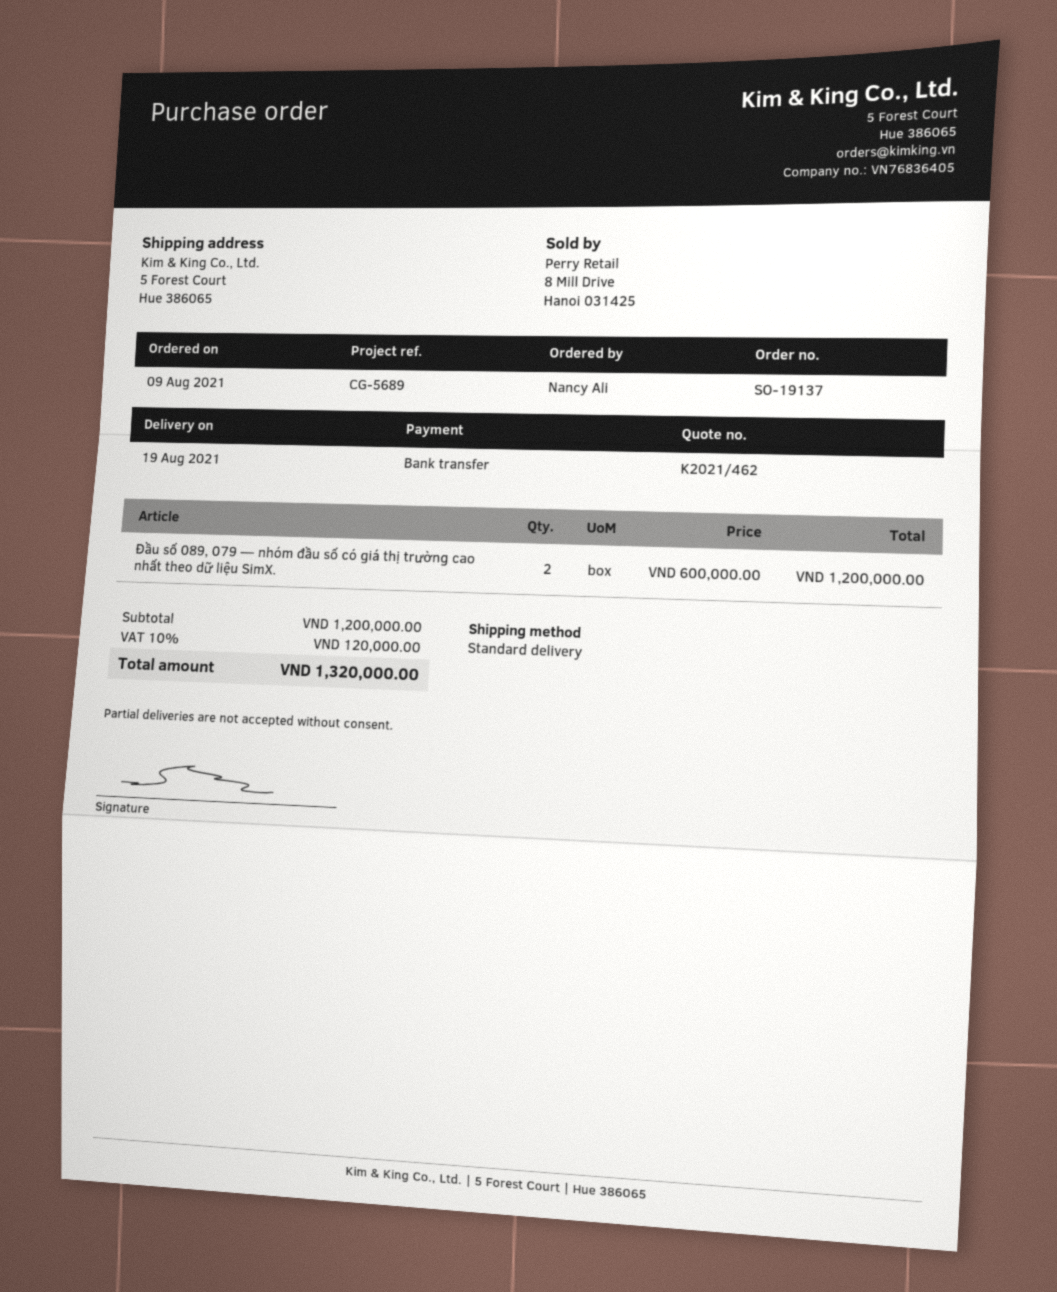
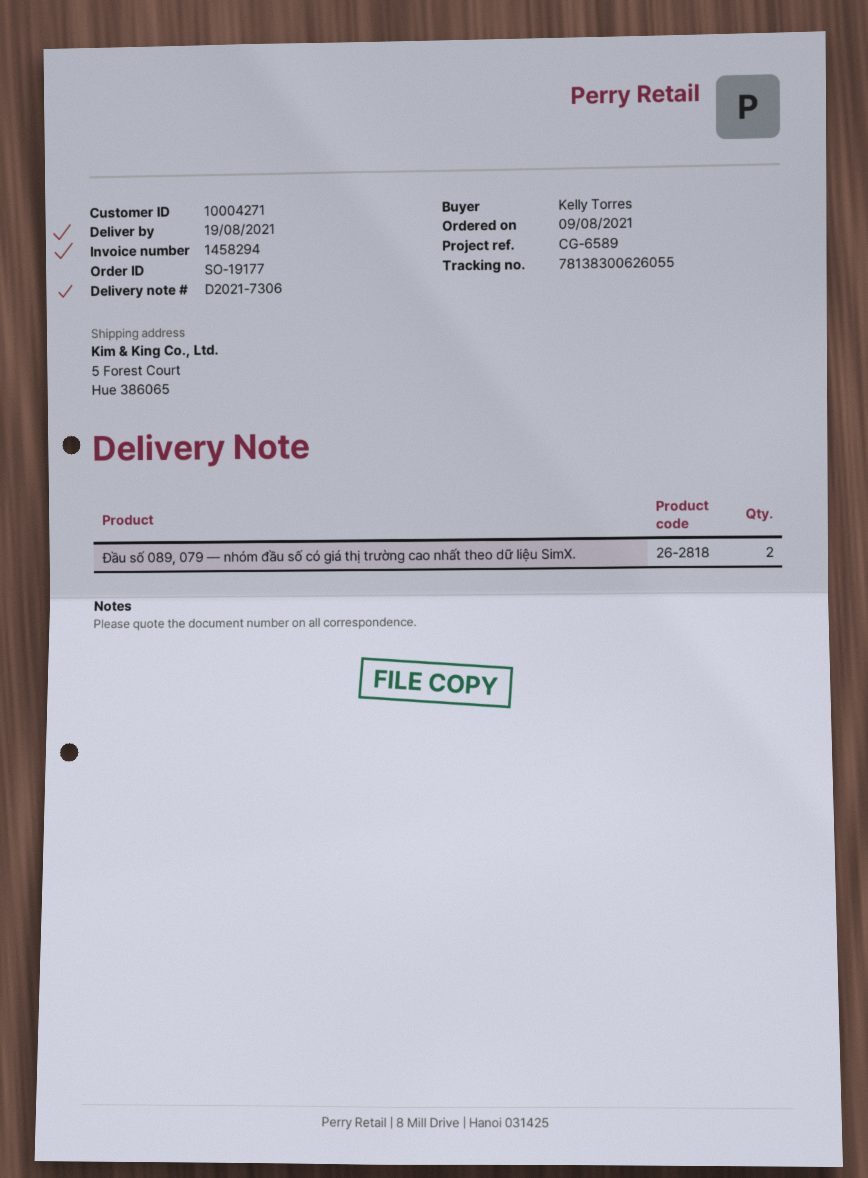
order number: SO-19137 -> SO-19177
reference: CG-5689 -> CG-6589
ordered by: Nancy Ali -> Kelly Torres

